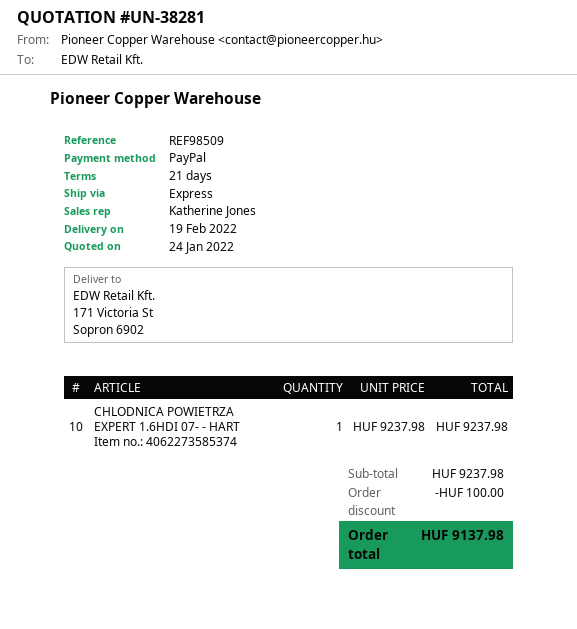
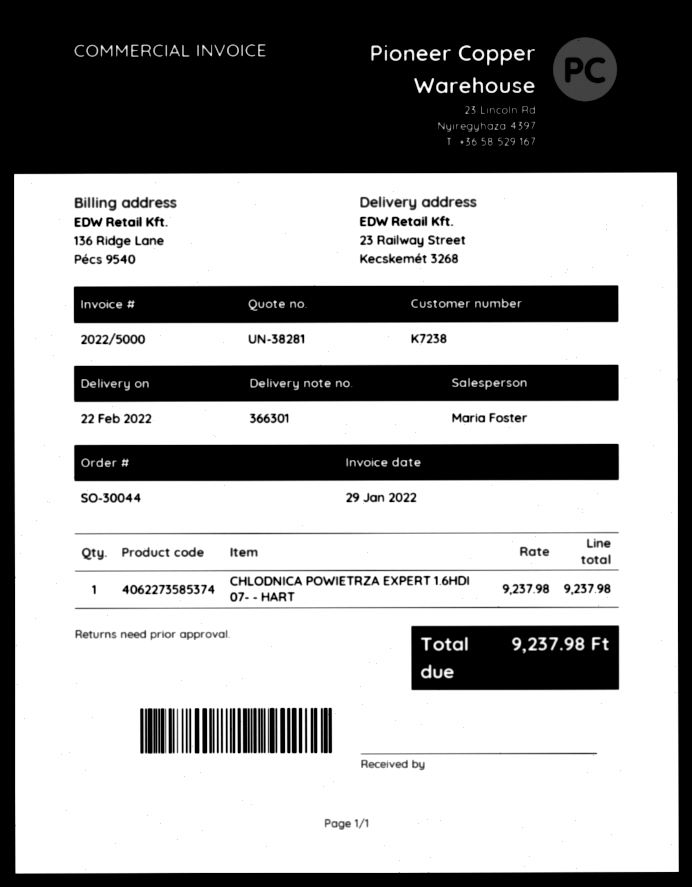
delivery date: 2022-02-19 -> 2022-02-22
sales rep: Katherine Jones -> Maria Foster
ship to: 171 Victoria St, Sopron 6902 -> 23 Railway Street, Kecskemét 3268
discount: 100.00 -> none
total: 9137.98 -> 9237.98

